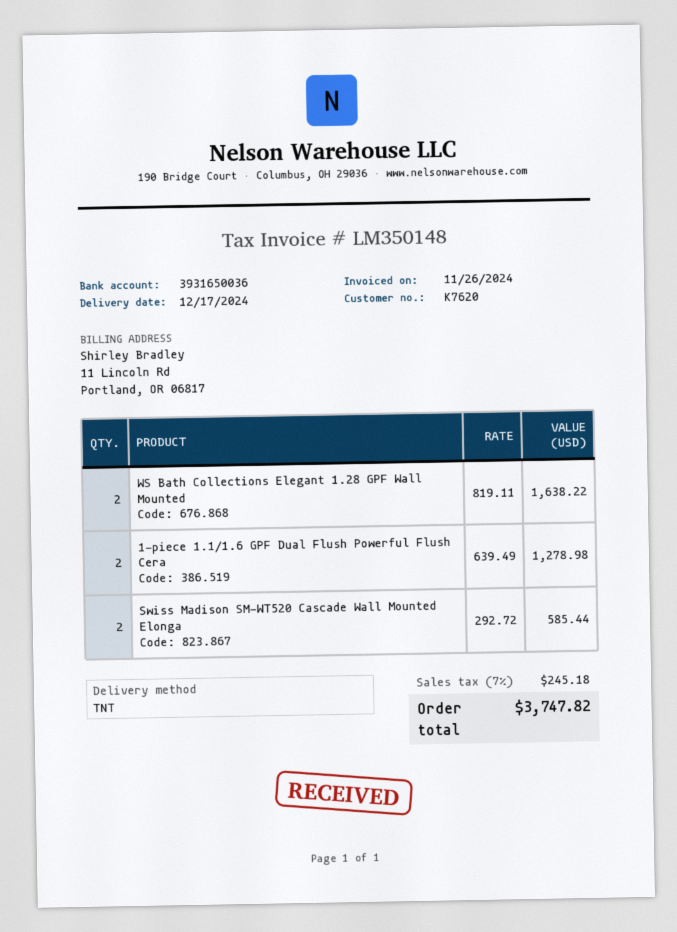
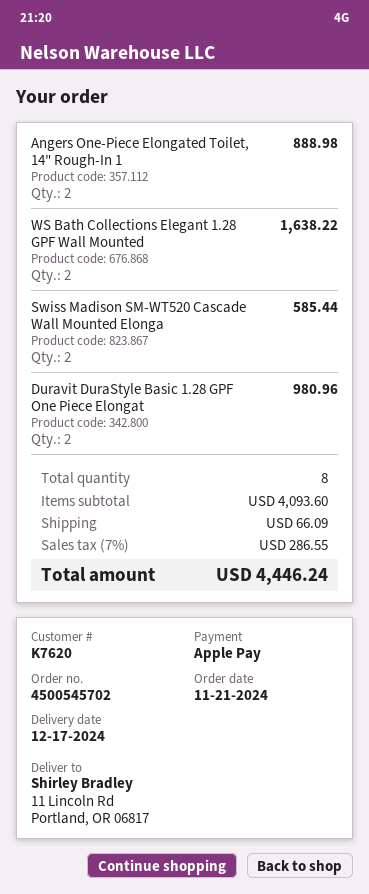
1-piece 1.1/1.6 GPF Dual Flush Powerful Flush Cera: 2 for 1278.98 -> none
Angers One-Piece Elongated Toilet, 14" Rough-In 1: none -> 2 for 888.98
Duravit DuraStyle Basic 1.28 GPF One Piece Elongat: none -> 2 for 980.96
shipping: none -> 66.09
tax: 7% = 245.18 -> 7% = 286.55
total: 3747.82 -> 4446.24

